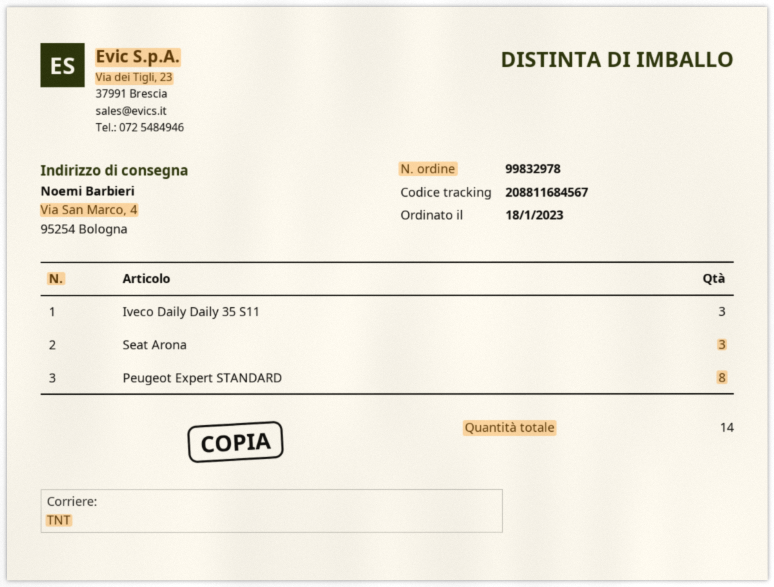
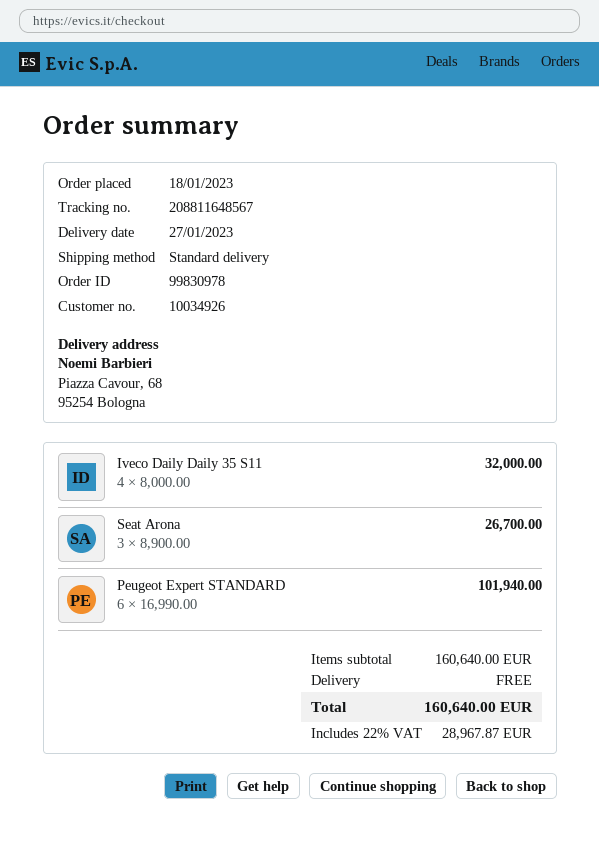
order number: 99832978 -> 99830978
shipping method: TNT -> standard
tracking number: 208811684567 -> 208811648567
ship to: Via San Marco, 4, 95254 Bologna -> Piazza Cavour, 68, 95254 Bologna
Iveco Daily Daily 35 S11: 3 -> 4
Peugeot Expert STANDARD: 8 -> 6

